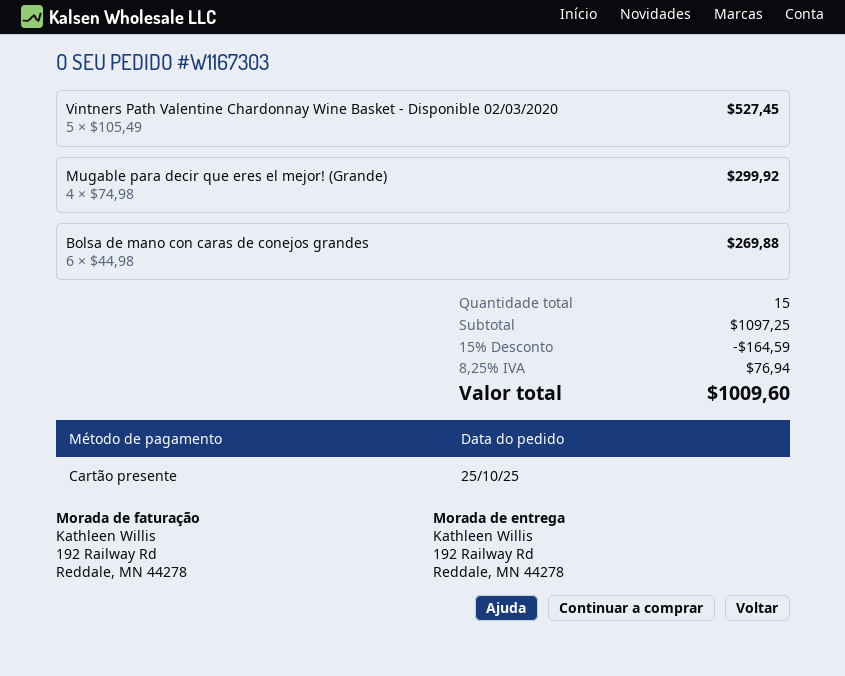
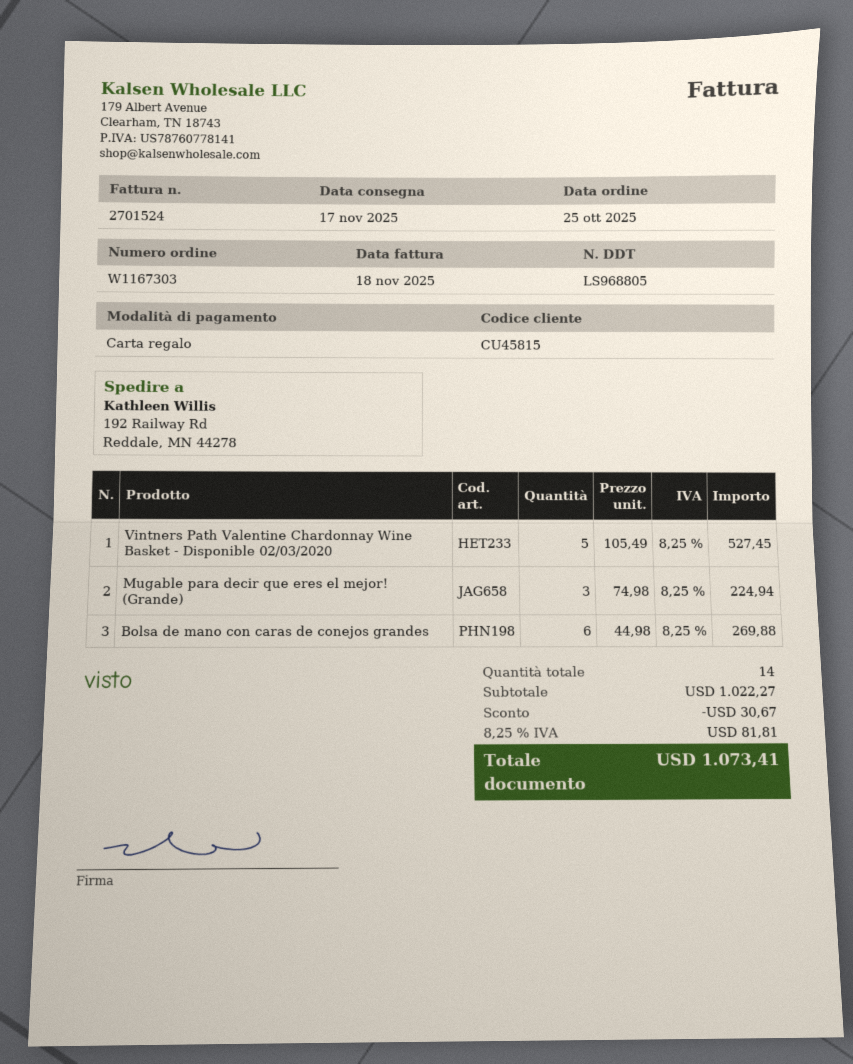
Mugable para decir que eres el mejor! (Grande): 4 x 74.98 = 299.92 -> 3 x 74.98 = 224.94
total quantity: 15 -> 14
subtotal: 1097.25 -> 1022.27
discount: 164.59 -> 30.67
tax: 8.25% = 76.94 -> 8.25% = 81.81
total: 1009.60 -> 1073.41

